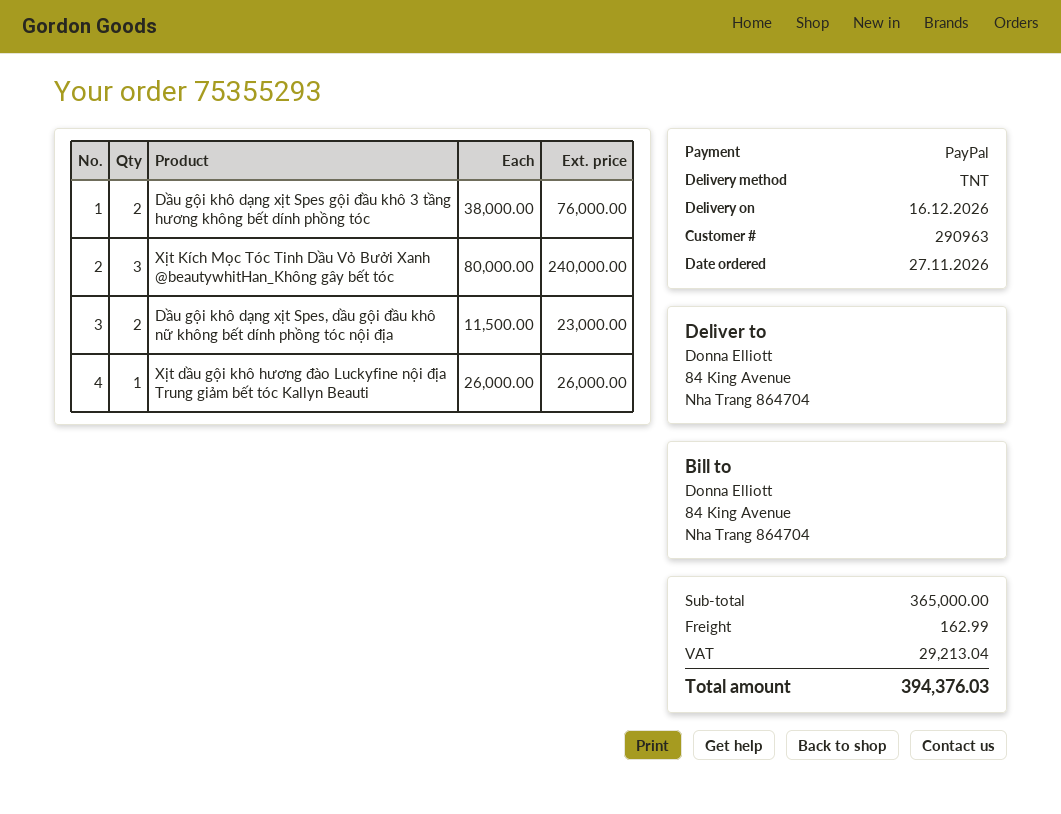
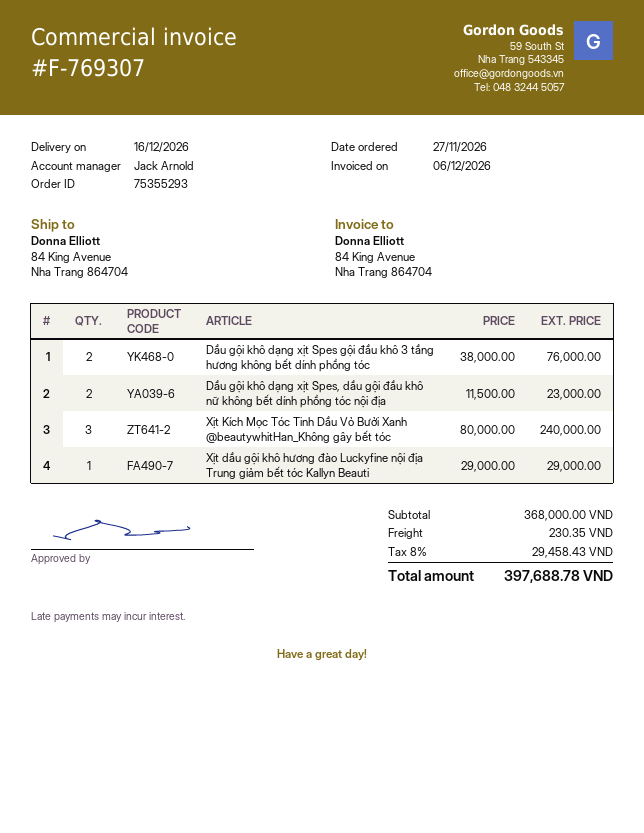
Xịt dầu gội khô hương đào Luckyfine nội địa Trung giảm bết tóc Kallyn Beauti: 1 x 26000.00 = 26000.00 -> 1 x 29000.00 = 29000.00
subtotal: 365000.00 -> 368000.00
shipping: 162.99 -> 230.35
tax: 29213.04 -> 29458.43
total: 394376.03 -> 397688.78

